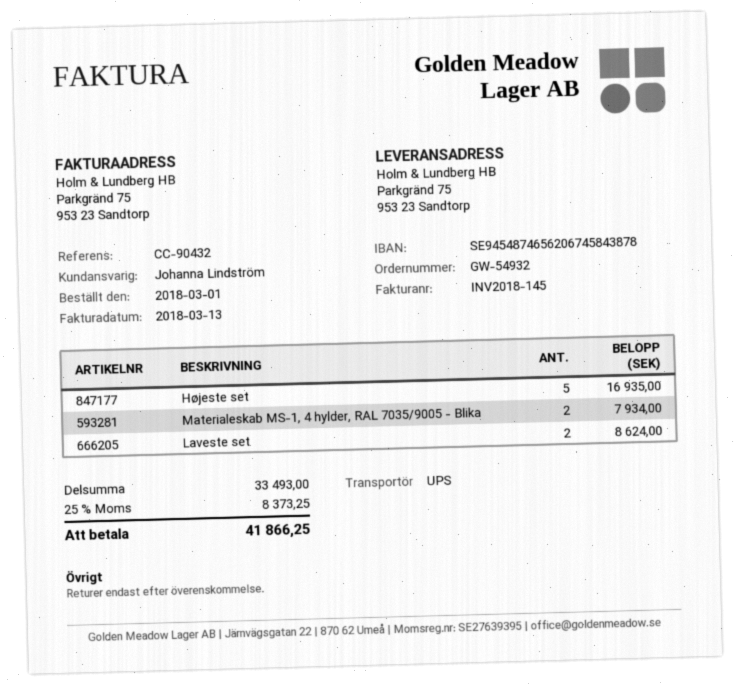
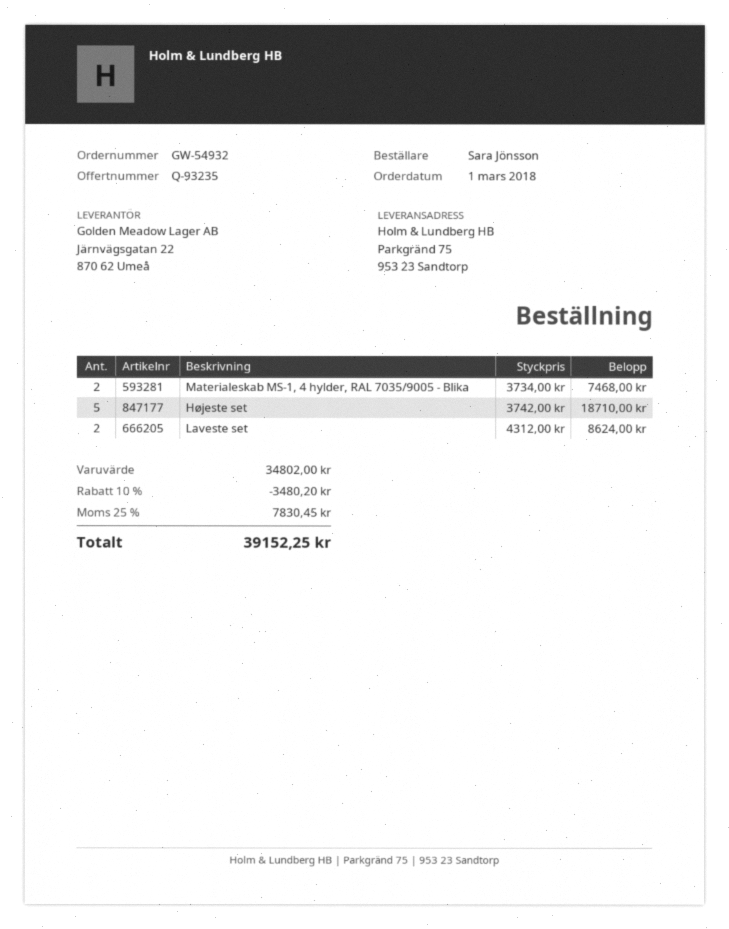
Højeste set: 5 for 16935.00 -> 5 for 18710.00
Materialeskab MS-1, 4 hylder, RAL 7035/9005 - Blika: 2 for 7934.00 -> 2 for 7468.00
subtotal: 33493.00 -> 34802.00
discount: none -> 10% = 3480.20
tax: 25% = 8373.25 -> 25% = 7830.45
total: 41866.25 -> 39152.25

